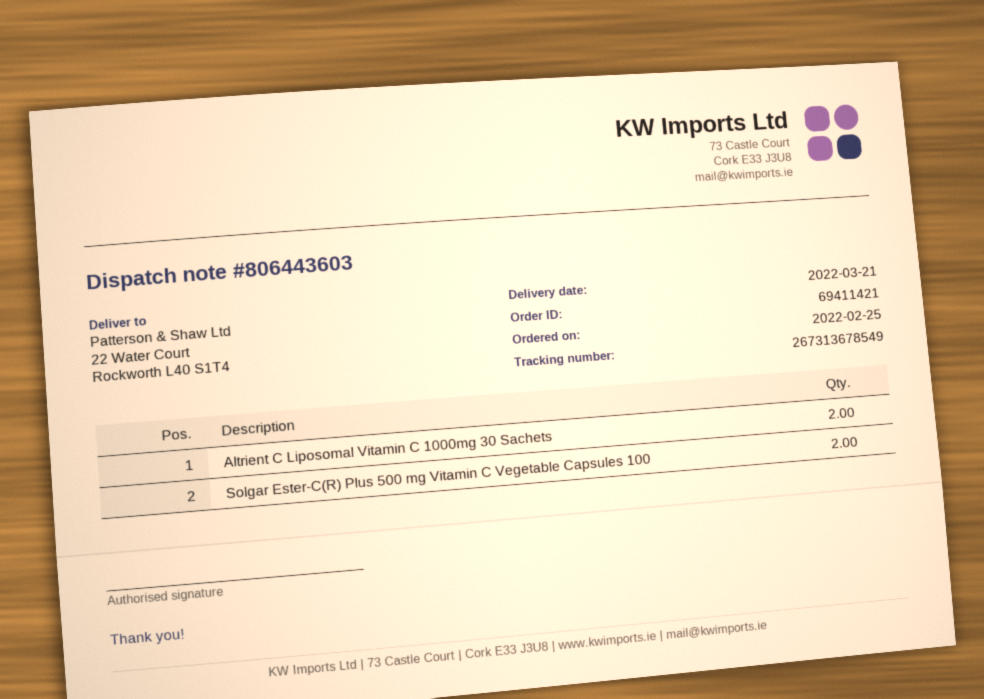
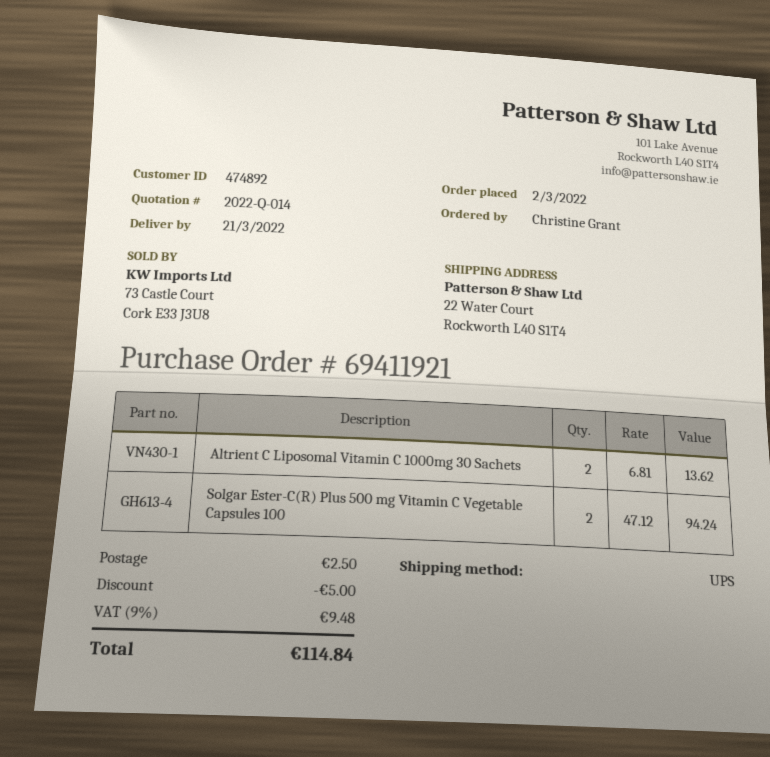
order number: 69411421 -> 69411921
order date: 2022-02-25 -> 2022-03-02

